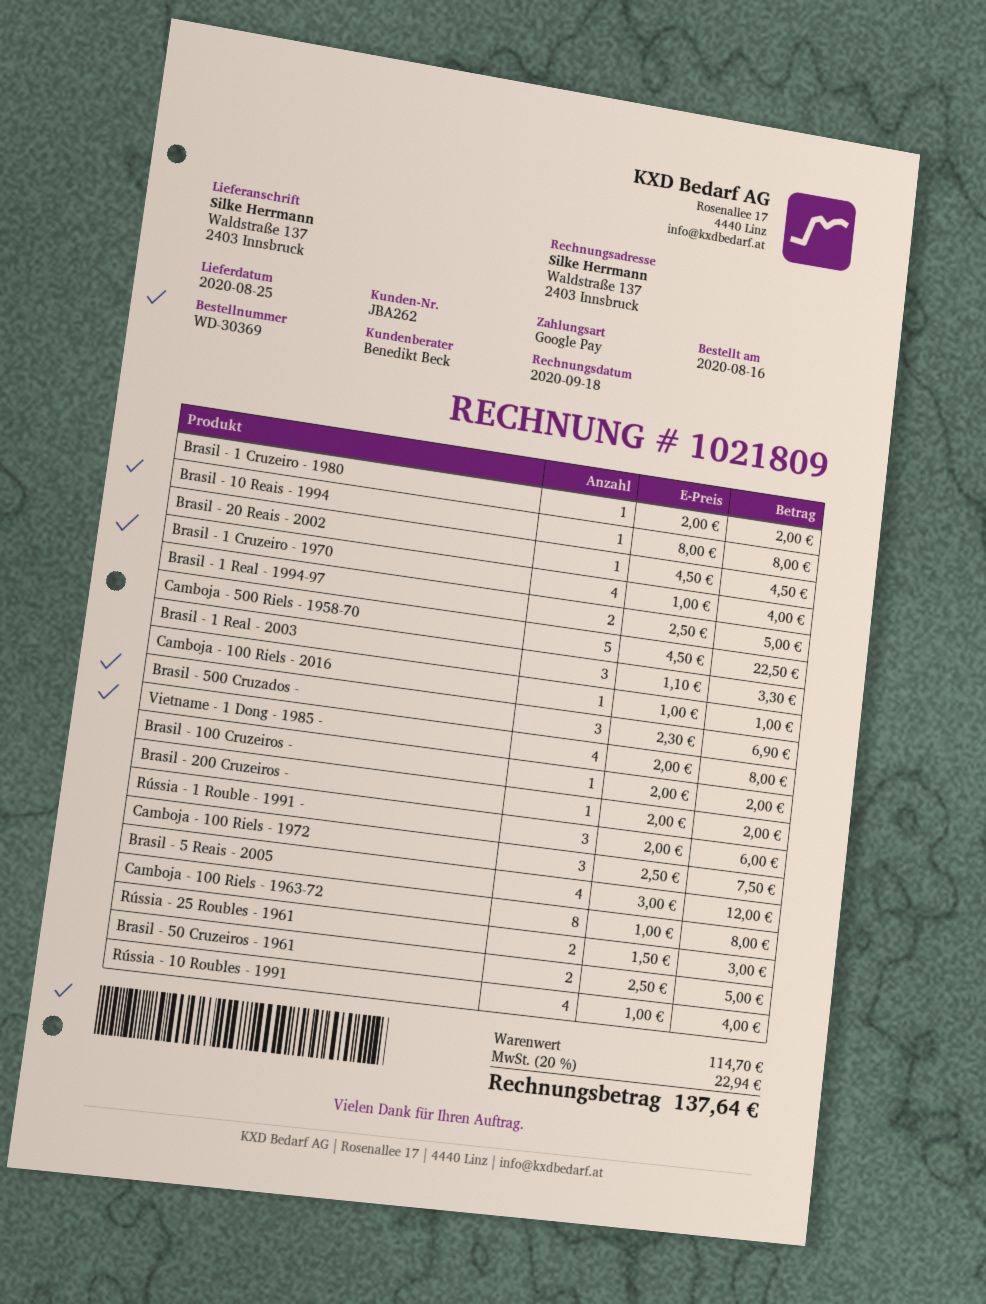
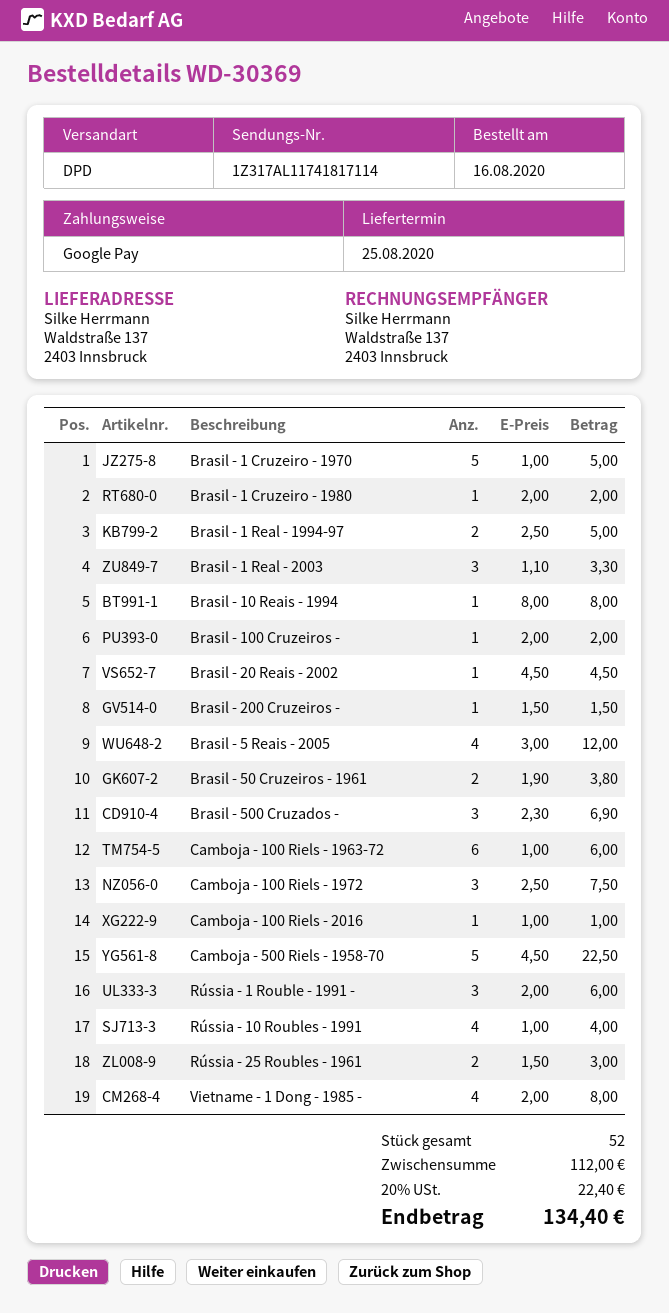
Brasil - 1 Cruzeiro - 1970: 4 x 1.00 = 4.00 -> 5 x 1.00 = 5.00
Brasil - 200 Cruzeiros -: 1 x 2.00 = 2.00 -> 1 x 1.50 = 1.50
Camboja - 100 Riels - 1963-72: 8 x 1.00 = 8.00 -> 6 x 1.00 = 6.00
Brasil - 50 Cruzeiros - 1961: 2 x 2.50 = 5.00 -> 2 x 1.90 = 3.80
subtotal: 114.70 -> 112.00
tax: 20% = 22.94 -> 20% = 22.40
total: 137.64 -> 134.40

